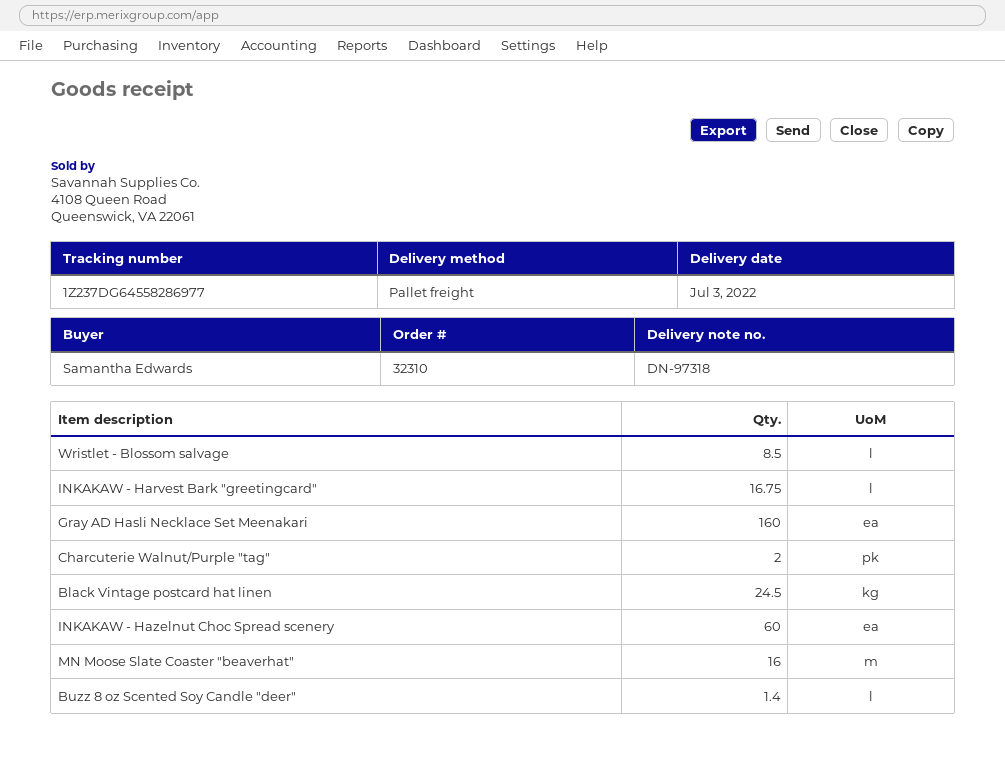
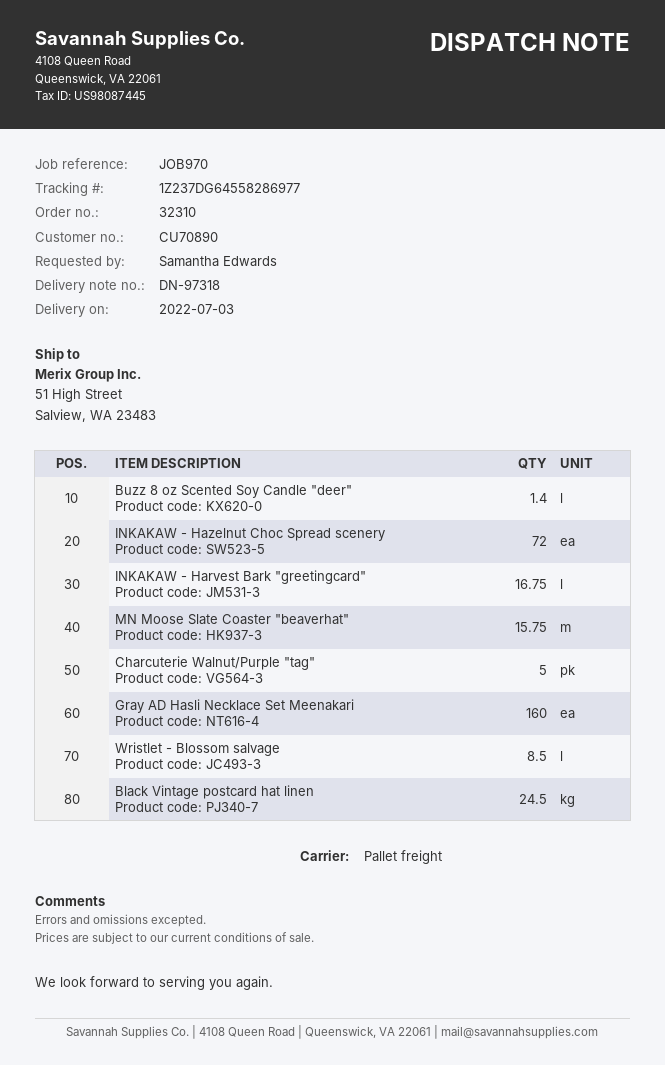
Charcuterie Walnut/Purple "tag": 2 -> 5
INKAKAW - Hazelnut Choc Spread scenery: 60 -> 72
MN Moose Slate Coaster "beaverhat": 16 -> 15.75

